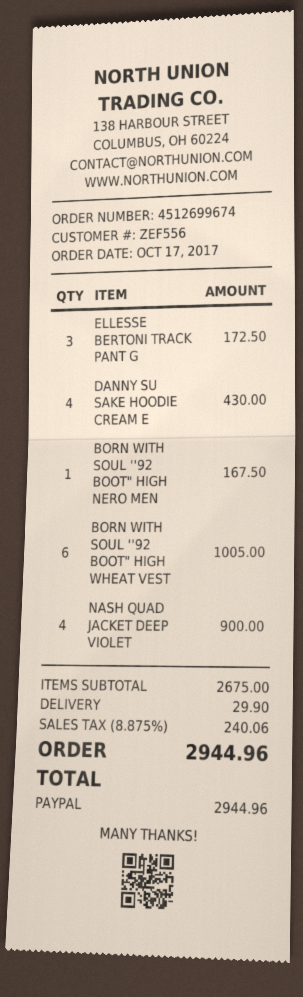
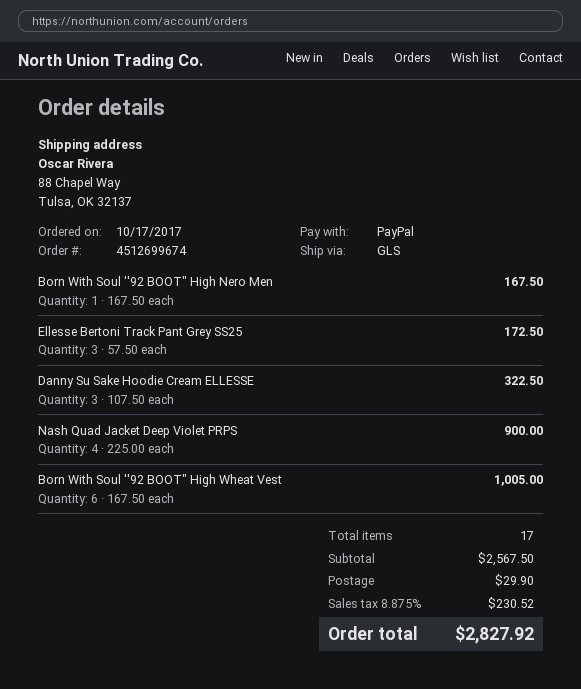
DANNY SU SAKE HOODIE CREAM E: 4 for 430.00 -> 3 for 322.50
subtotal: 2675.00 -> 2567.50
tax: 8.875% = 240.06 -> 8.875% = 230.52
total: 2944.96 -> 2827.92

